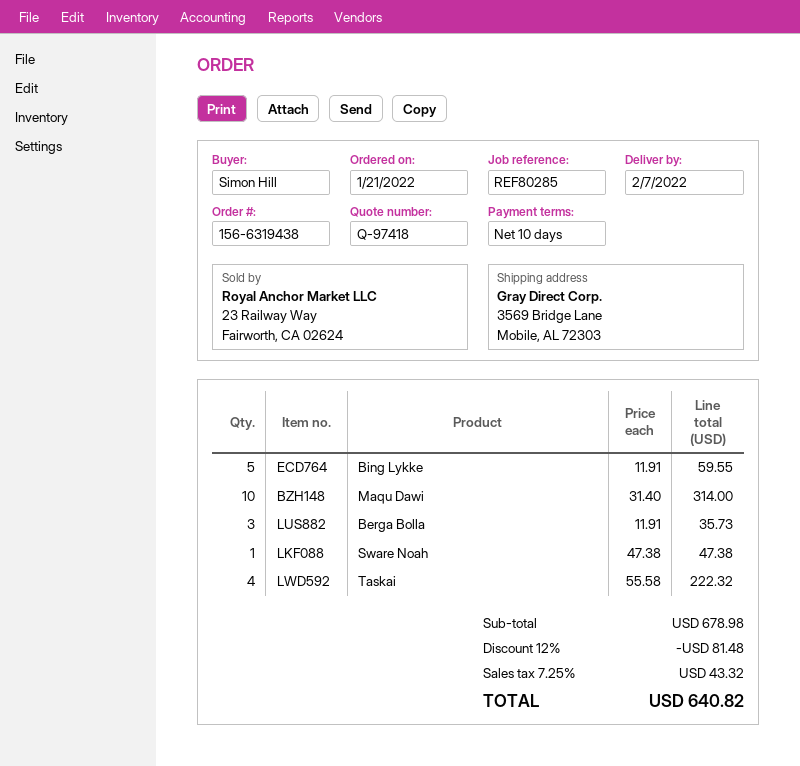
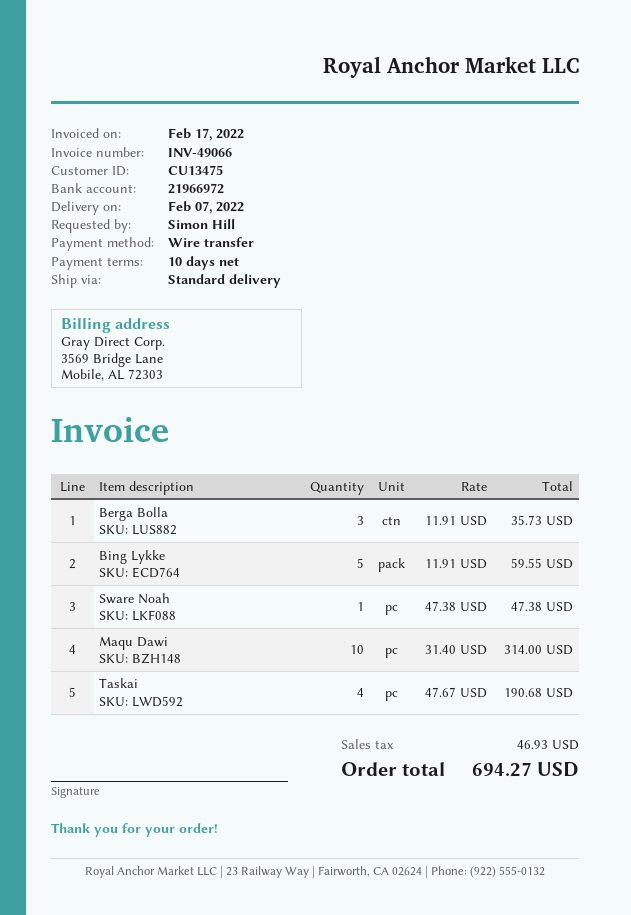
Taskai: 4 x 55.58 = 222.32 -> 4 x 47.67 = 190.68
discount: 12% = 81.48 -> none
tax: 43.32 -> 46.93
total: 640.82 -> 694.27

